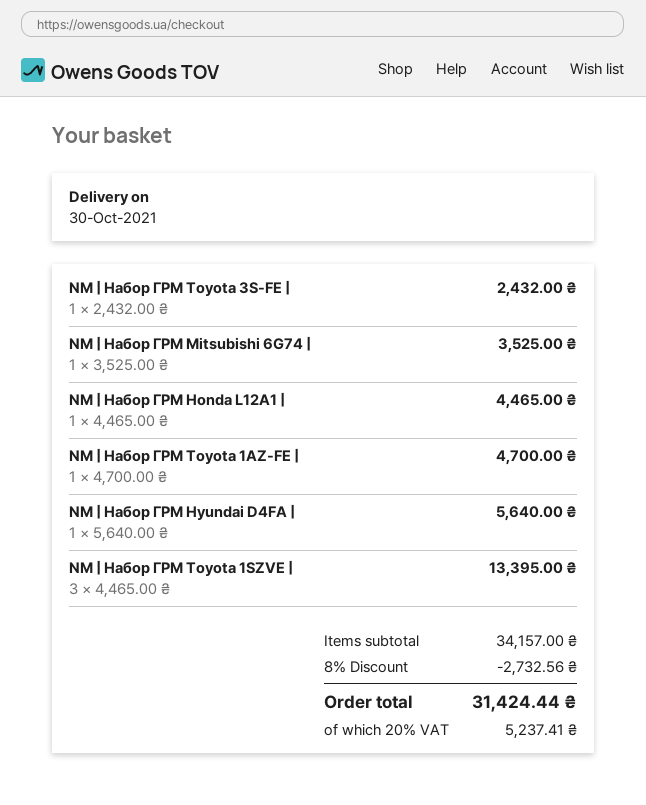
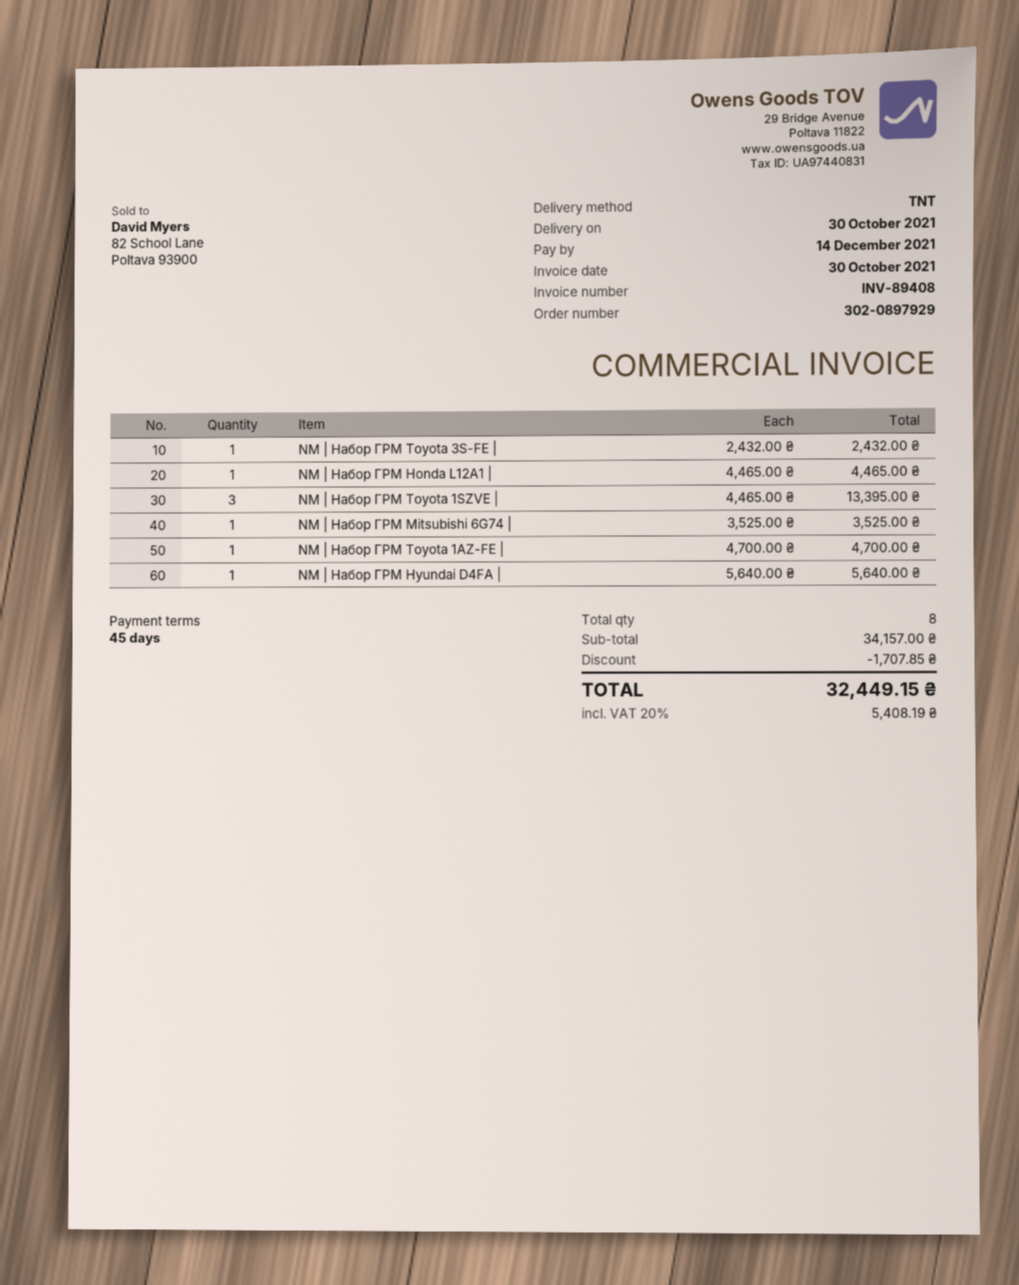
discount: 2732.56 -> 1707.85
tax: 20% = 5237.41 -> 20% = 5408.19
total: 31424.44 -> 32449.15

